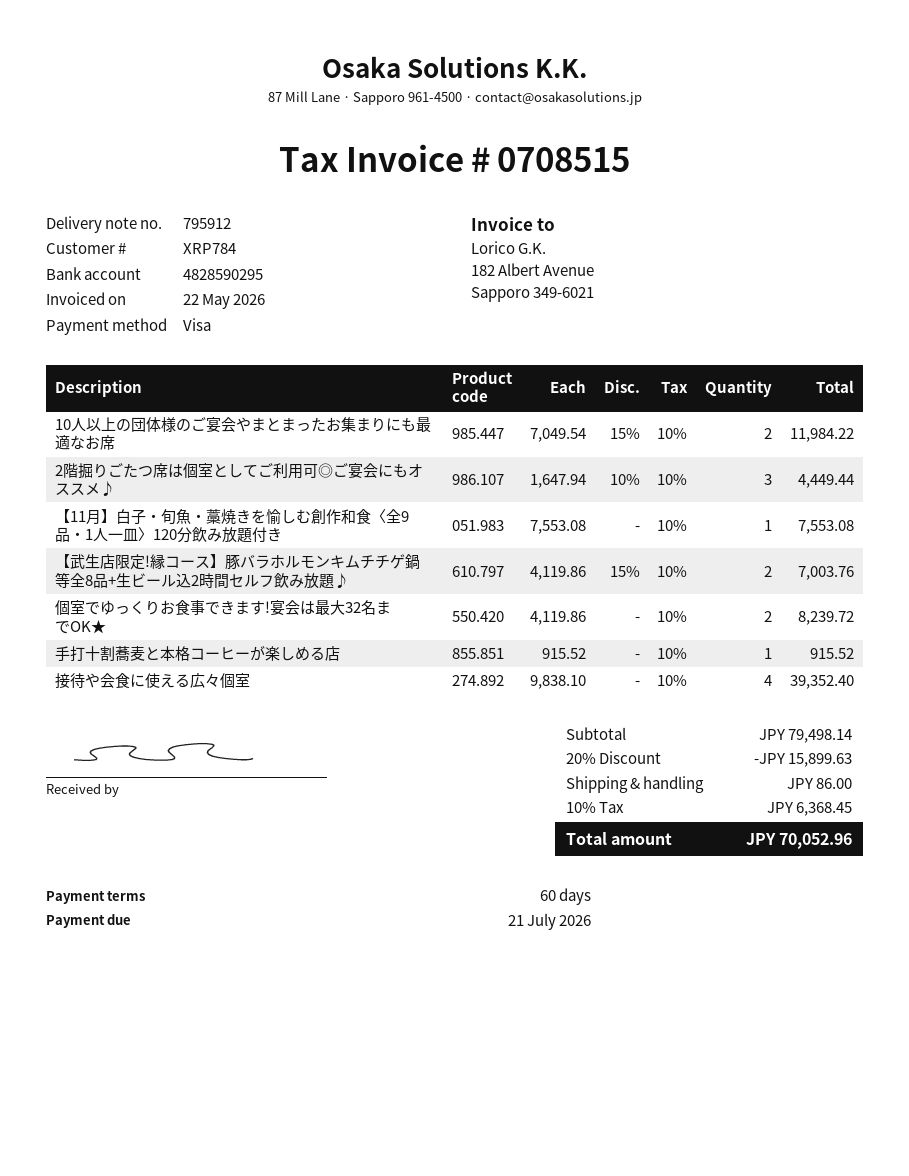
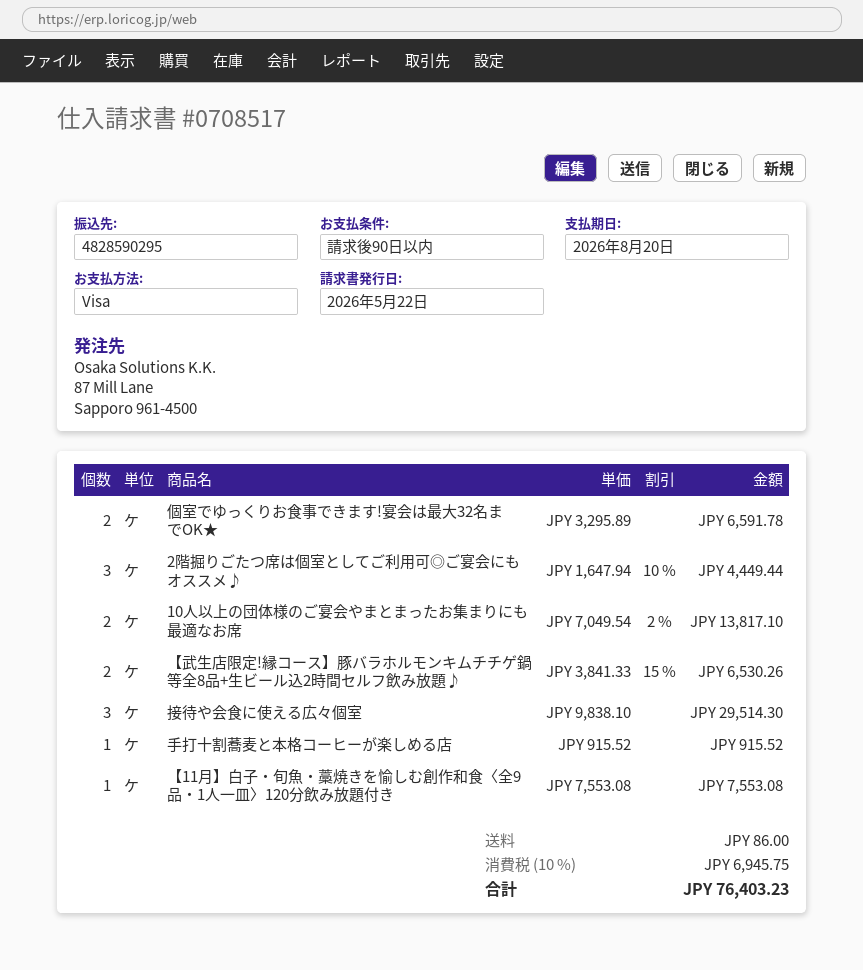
invoice number: 0708515 -> 0708517
payment terms: 60 days -> 90 days
due date: 2026-07-21 -> 2026-08-20
10人以上の団体様のご宴会やまとまったお集まりにも最適なお席: 2 x 7049.54 - 15% = 11984.22 -> 2 x 7049.54 - 2% = 13817.10
【武生店限定!縁コース】豚バラホルモンキムチチゲ鍋等全8品+生ビール込2時間セルフ飲み放題♪: 2 x 4119.86 - 15% = 7003.76 -> 2 x 3841.33 - 15% = 6530.26
個室でゆっくりお食事できます!宴会は最大32名までOK★: 2 x 4119.86 = 8239.72 -> 2 x 3295.89 = 6591.78
接待や会食に使える広々個室: 4 x 9838.10 = 39352.40 -> 3 x 9838.10 = 29514.30
discount: 20% = 15899.63 -> none
tax: 10% = 6368.45 -> 10% = 6945.75
total: 70052.96 -> 76403.23

